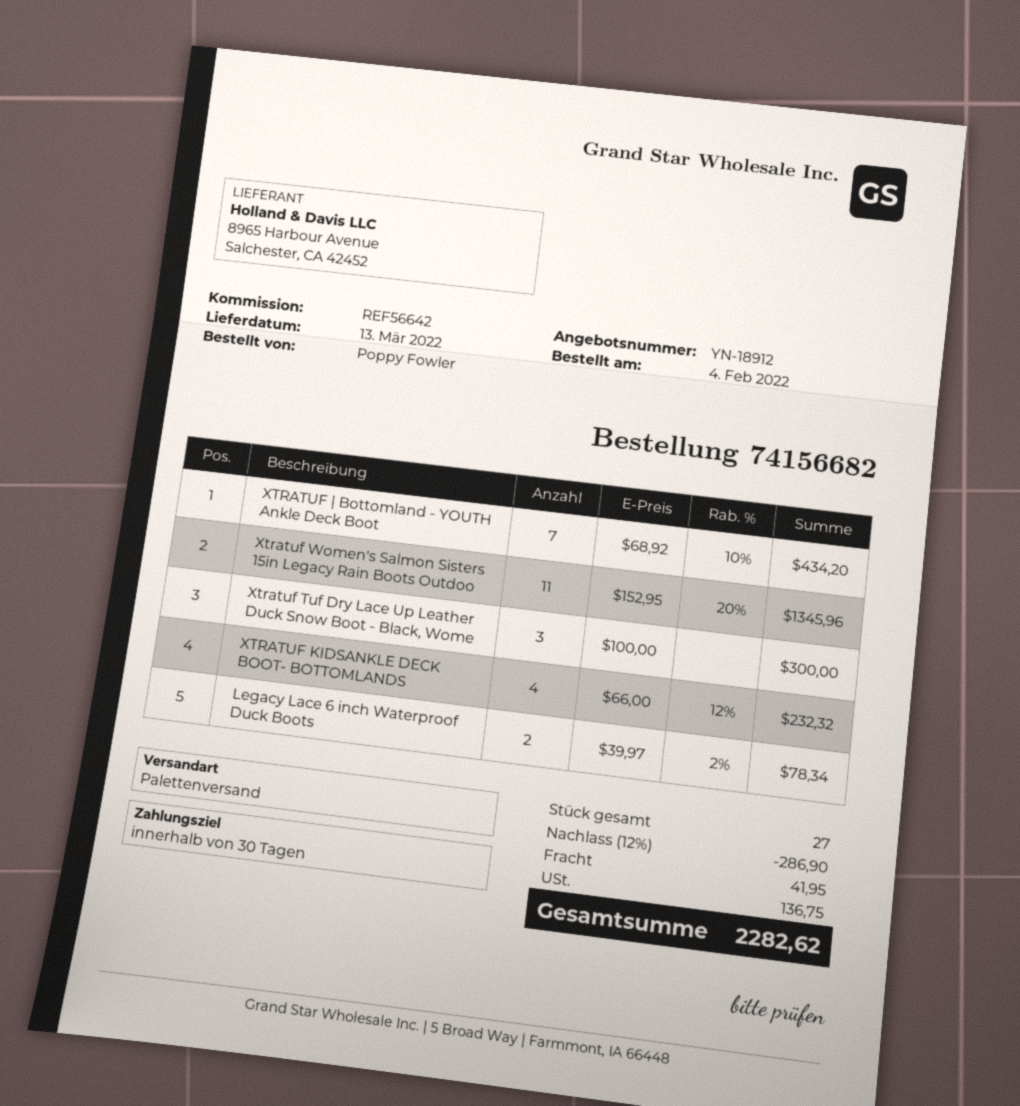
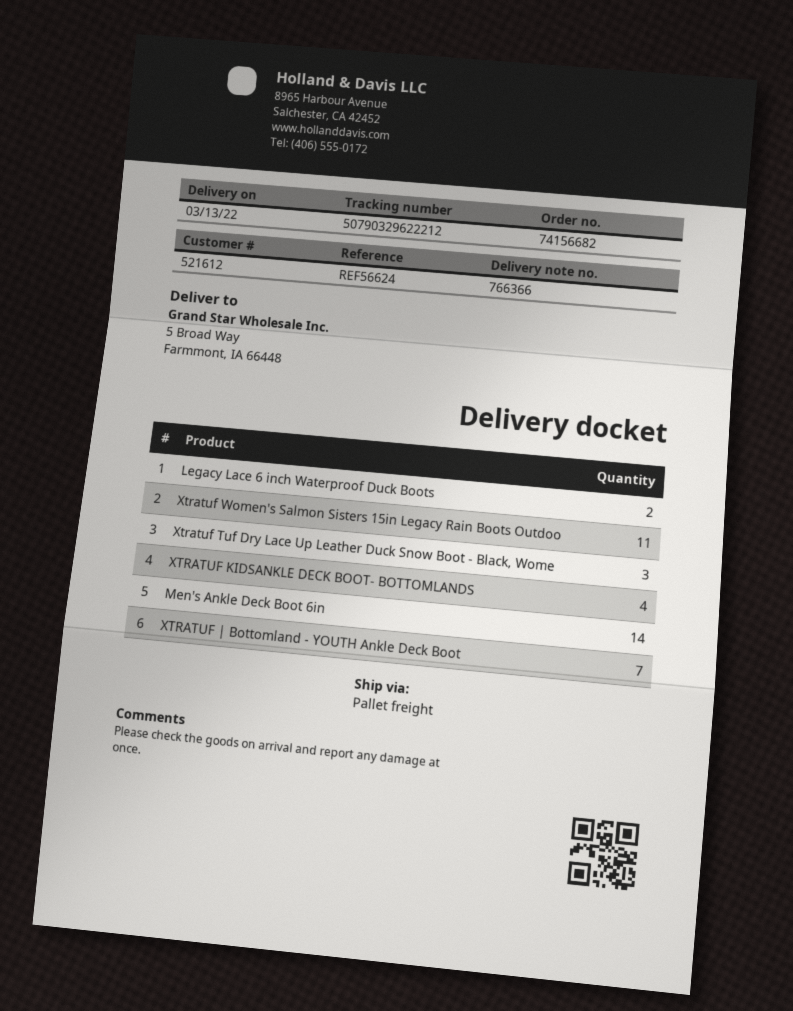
reference: REF56642 -> REF56624
Men's Ankle Deck Boot 6in: none -> 14

